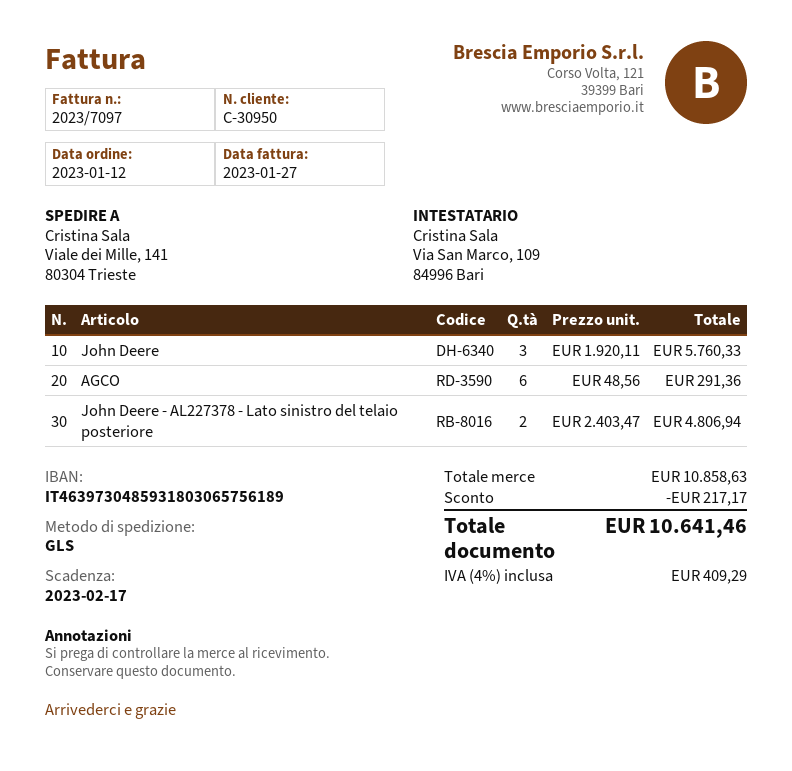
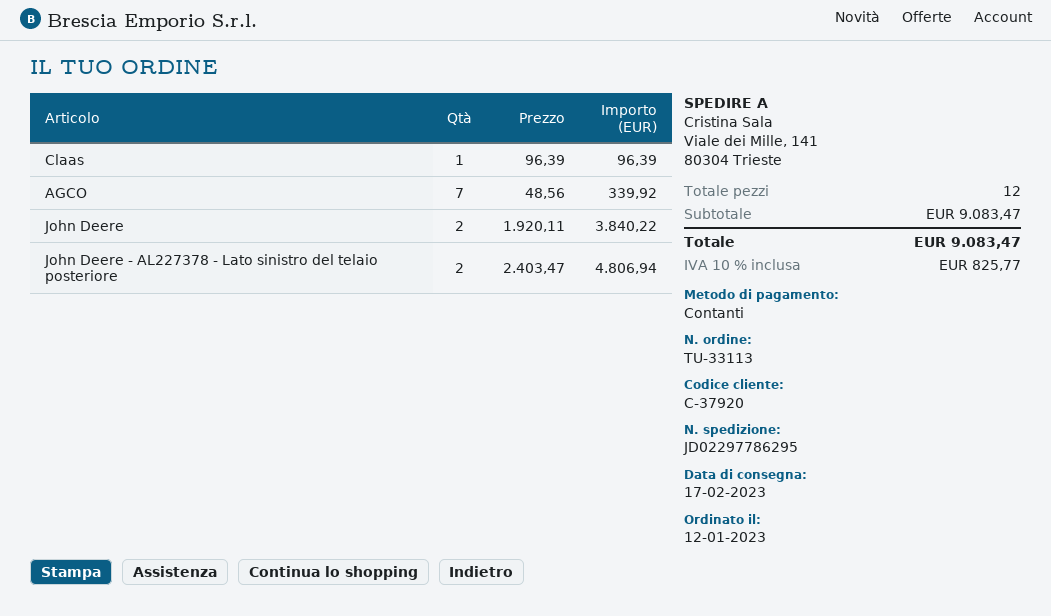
customer number: C-30950 -> C-37920
John Deere: 3 x 1920.11 = 5760.33 -> 2 x 1920.11 = 3840.22
AGCO: 6 x 48.56 = 291.36 -> 7 x 48.56 = 339.92
Claas: none -> 1 x 96.39 = 96.39
subtotal: 10858.63 -> 9083.47
discount: 217.17 -> none
tax: 4% = 409.29 -> 10% = 825.77
total: 10641.46 -> 9083.47

